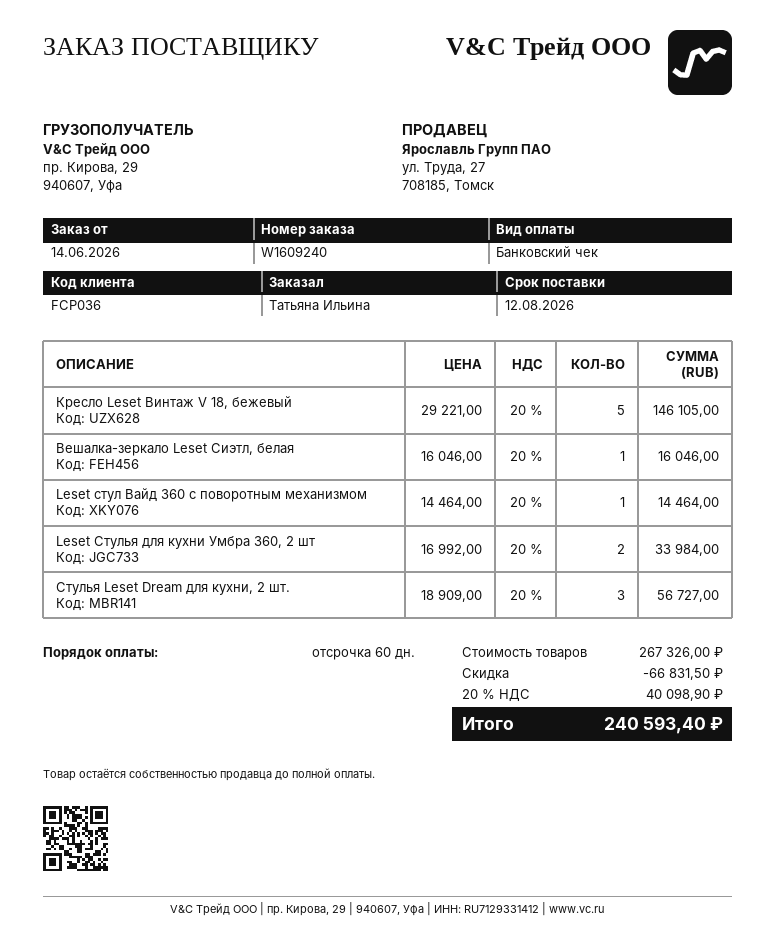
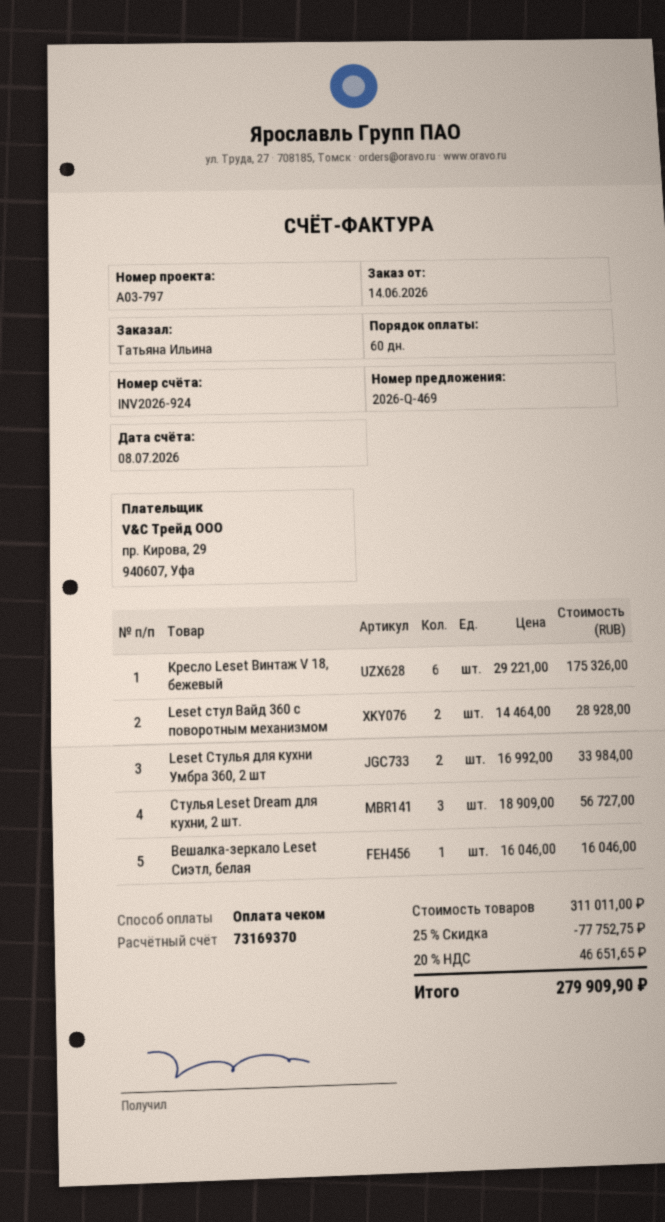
Кресло Leset Винтаж V 18, бежевый: 5 x 29221.00 = 146105.00 -> 6 x 29221.00 = 175326.00
Leset стул Вайд 360 с поворотным механизмом: 1 x 14464.00 = 14464.00 -> 2 x 14464.00 = 28928.00
subtotal: 267326.00 -> 311011.00
discount: 66831.50 -> 77752.75
tax: 20% = 40098.90 -> 20% = 46651.65
total: 240593.40 -> 279909.90

